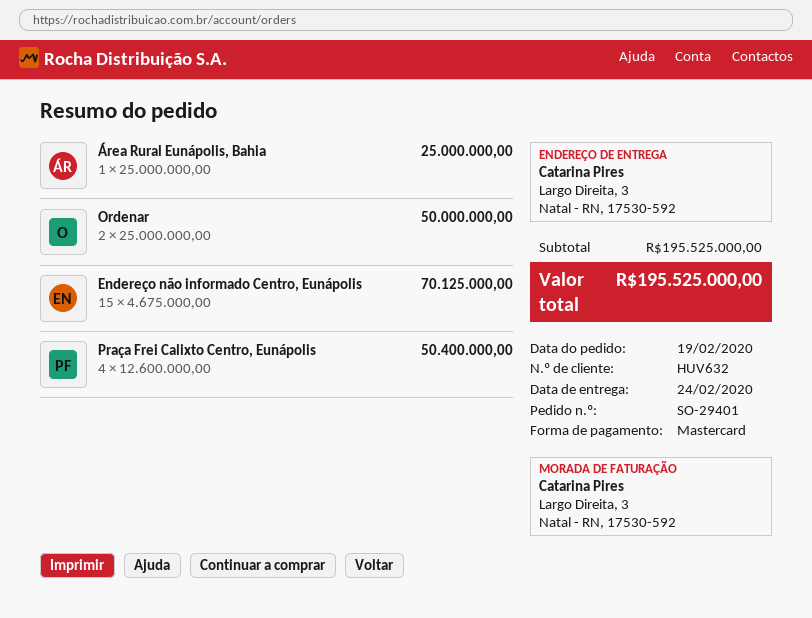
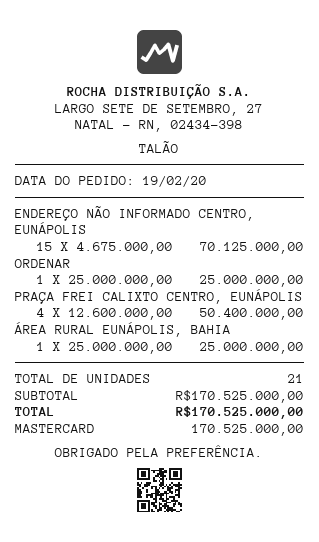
Ordenar: 2 x 25000000.00 = 50000000.00 -> 1 x 25000000.00 = 25000000.00
subtotal: 195525000.00 -> 170525000.00
total: 195525000.00 -> 170525000.00

